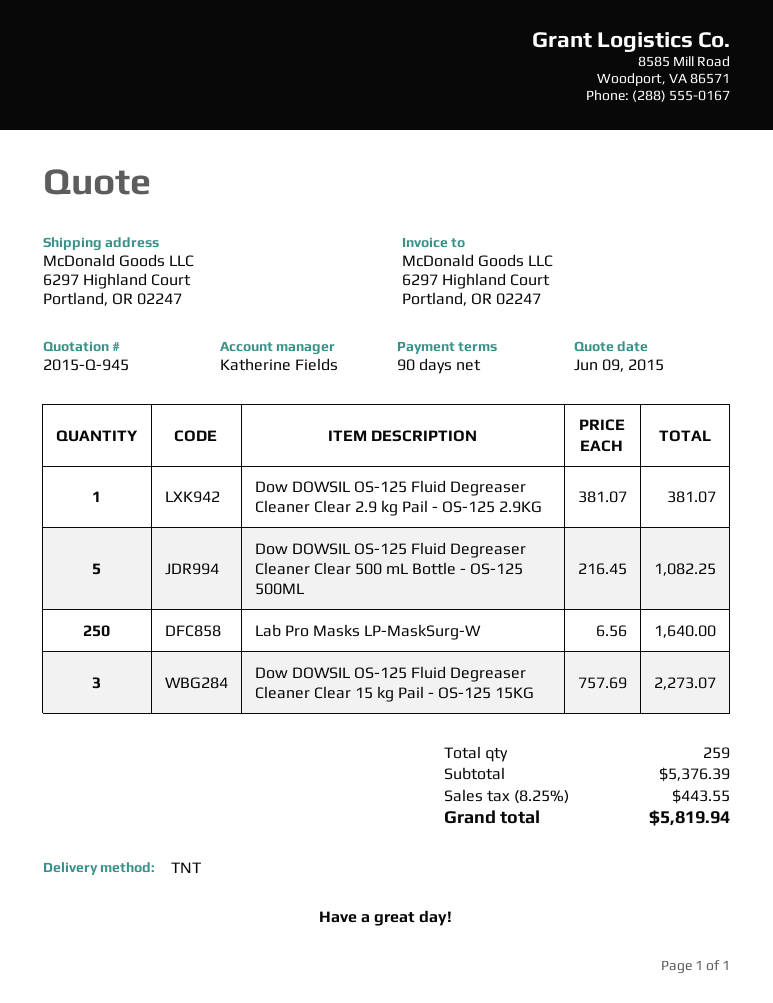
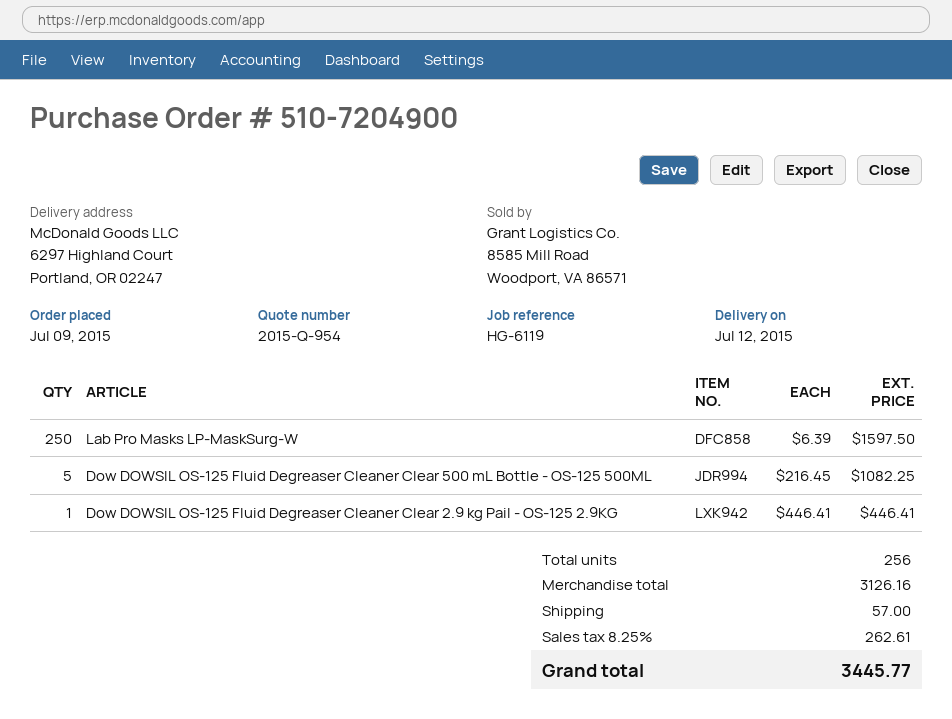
quote number: 2015-Q-945 -> 2015-Q-954
Dow DOWSIL OS-125 Fluid Degreaser Cleaner Clear 2.9 kg Pail - OS-125 2.9KG: 1 x 381.07 = 381.07 -> 1 x 446.41 = 446.41
Lab Pro Masks LP-MaskSurg-W: 250 x 6.56 = 1640.00 -> 250 x 6.39 = 1597.50
Dow DOWSIL OS-125 Fluid Degreaser Cleaner Clear 15 kg Pail - OS-125 15KG: 3 x 757.69 = 2273.07 -> none
total quantity: 259 -> 256
subtotal: 5376.39 -> 3126.16
shipping: none -> 57.00
tax: 8.25% = 443.55 -> 8.25% = 262.61
total: 5819.94 -> 3445.77

